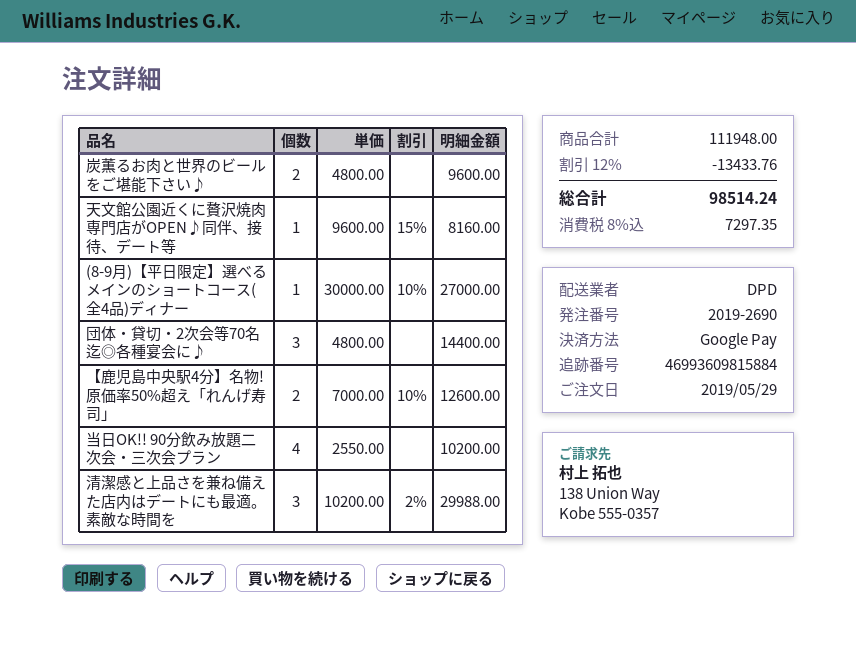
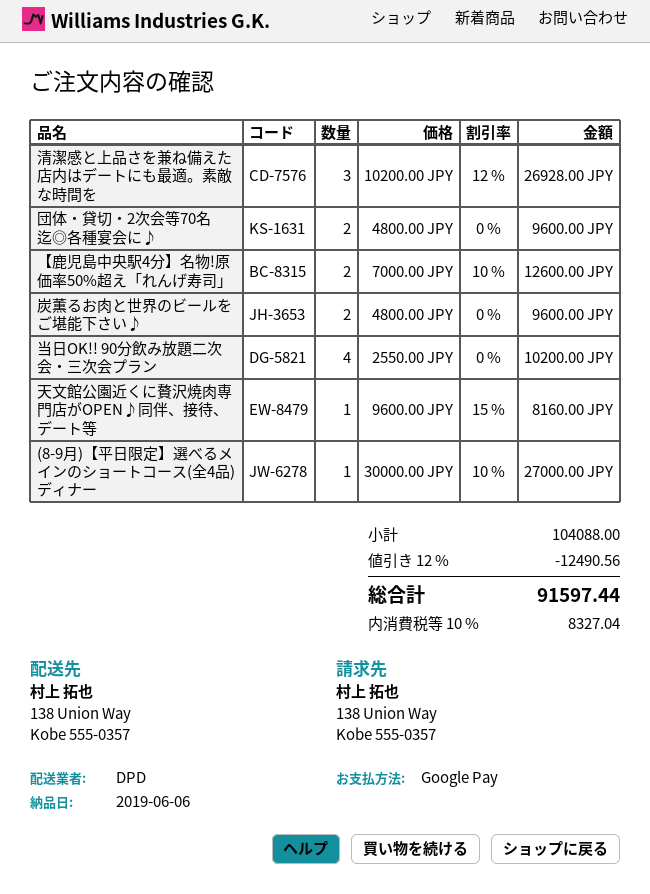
団体・貸切・2次会等70名迄◎各種宴会に♪: 3 x 4800.00 = 14400.00 -> 2 x 4800.00 = 9600.00
清潔感と上品さを兼ね備えた店内はデートにも最適。素敵な時間を: 3 x 10200.00 - 2% = 29988.00 -> 3 x 10200.00 - 12% = 26928.00
subtotal: 111948.00 -> 104088.00
discount: 12% = 13433.76 -> 12% = 12490.56
tax: 8% = 7297.35 -> 10% = 8327.04
total: 98514.24 -> 91597.44

